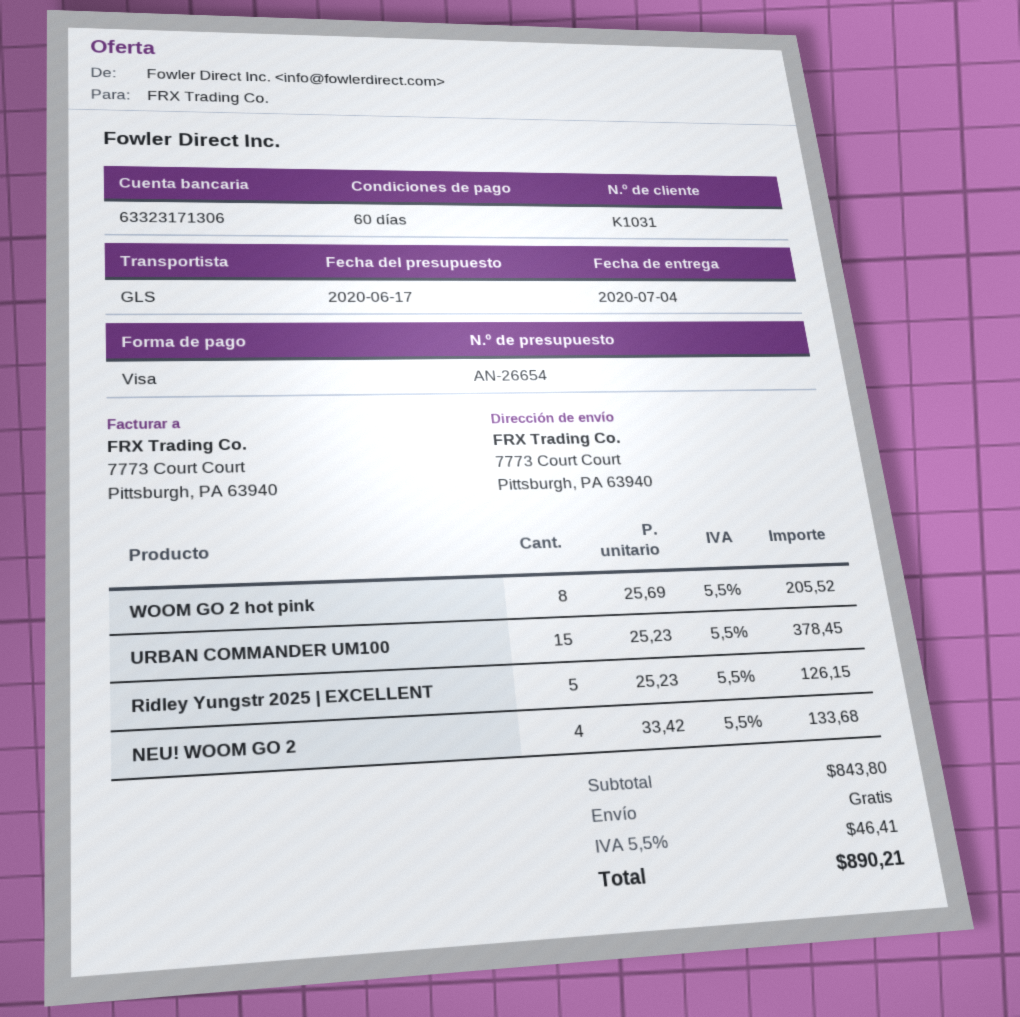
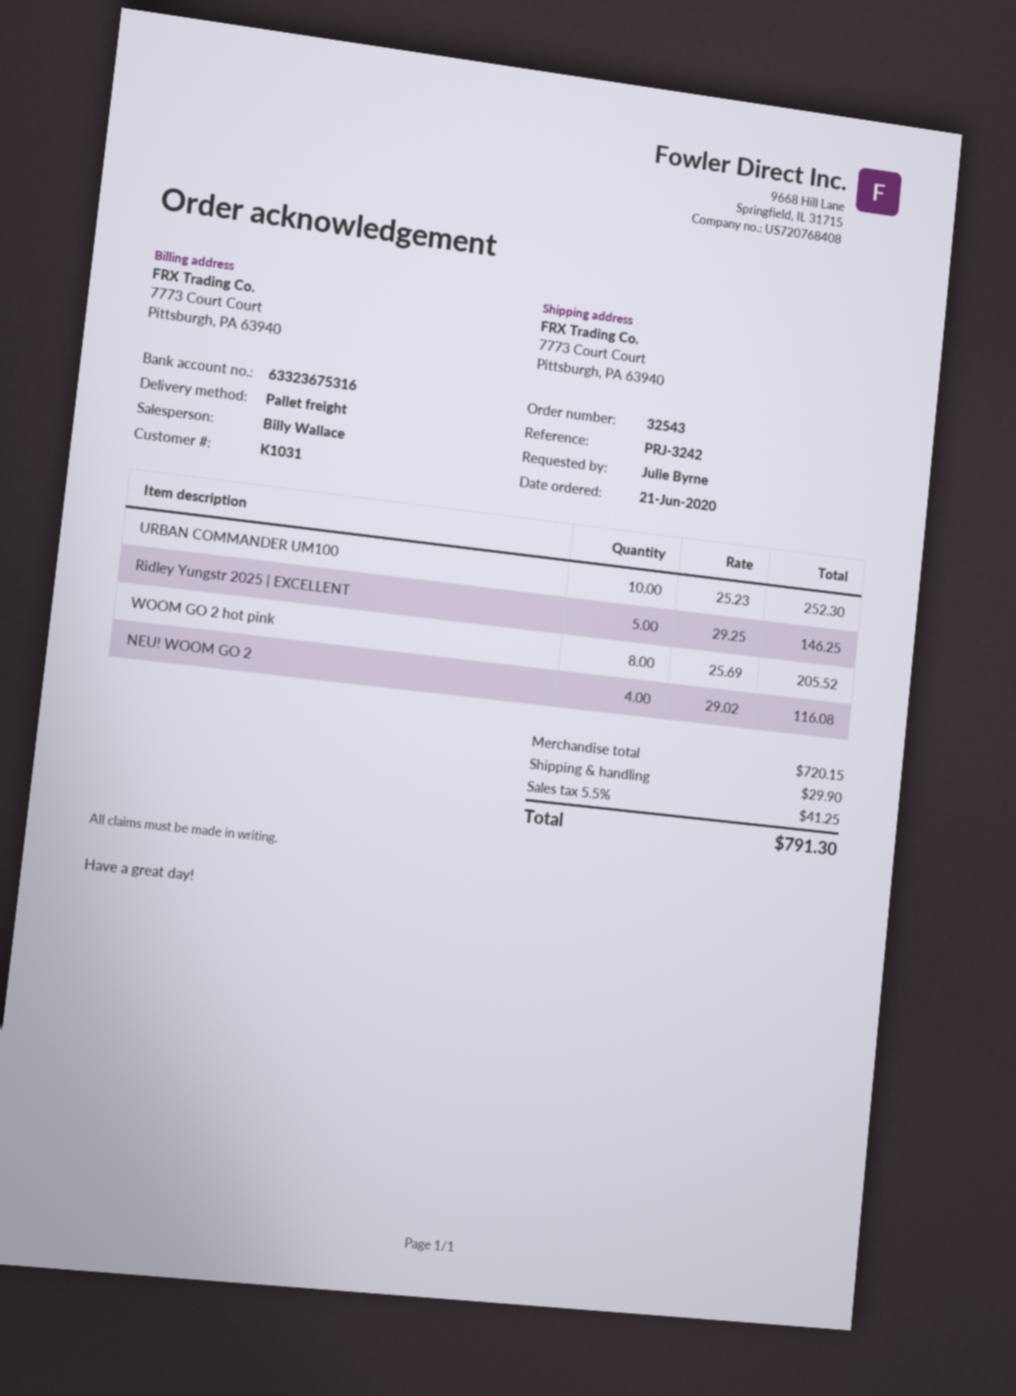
bank account: 63323171306 -> 63323675316
shipping method: GLS -> pallet freight
URBAN COMMANDER UM100: 15 x 25.23 = 378.45 -> 10 x 25.23 = 252.30
Ridley Yungstr 2025 | EXCELLENT: 5 x 25.23 = 126.15 -> 5 x 29.25 = 146.25
NEU! WOOM GO 2: 4 x 33.42 = 133.68 -> 4 x 29.02 = 116.08
subtotal: 843.80 -> 720.15
shipping: 0.00 -> 29.90
tax: 5.5% = 46.41 -> 5.5% = 41.25
total: 890.21 -> 791.30

